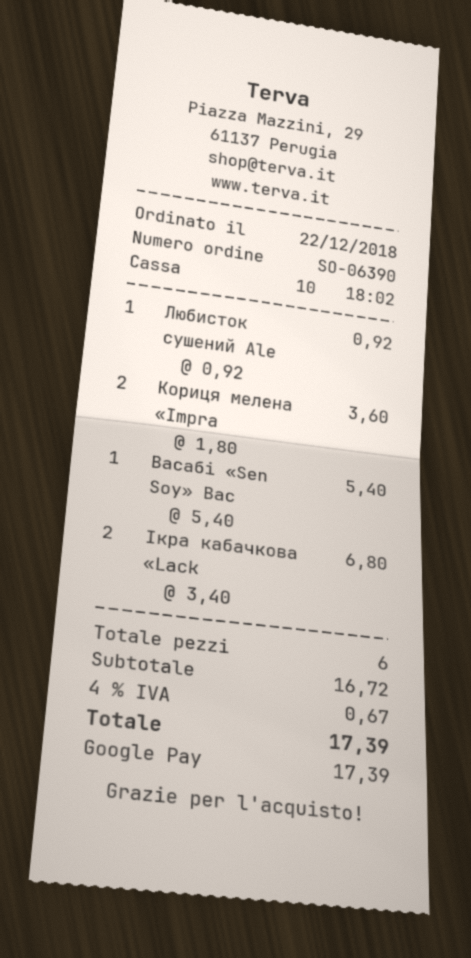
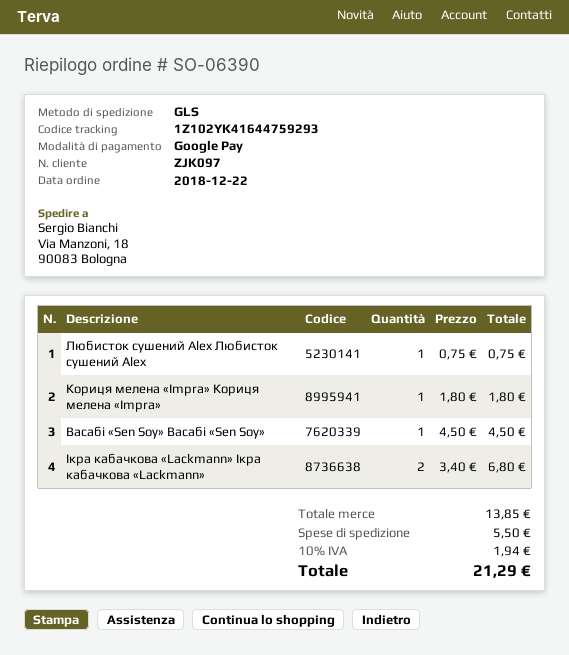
Любисток сушений Ale: 1 x 0.92 = 0.92 -> 1 x 0.75 = 0.75
Кориця мелена «Impra: 2 x 1.80 = 3.60 -> 1 x 1.80 = 1.80
Васабі «Sen Soy» Вас: 1 x 5.40 = 5.40 -> 1 x 4.50 = 4.50
subtotal: 16.72 -> 13.85
shipping: none -> 5.50
tax: 4% = 0.67 -> 10% = 1.94
total: 17.39 -> 21.29

